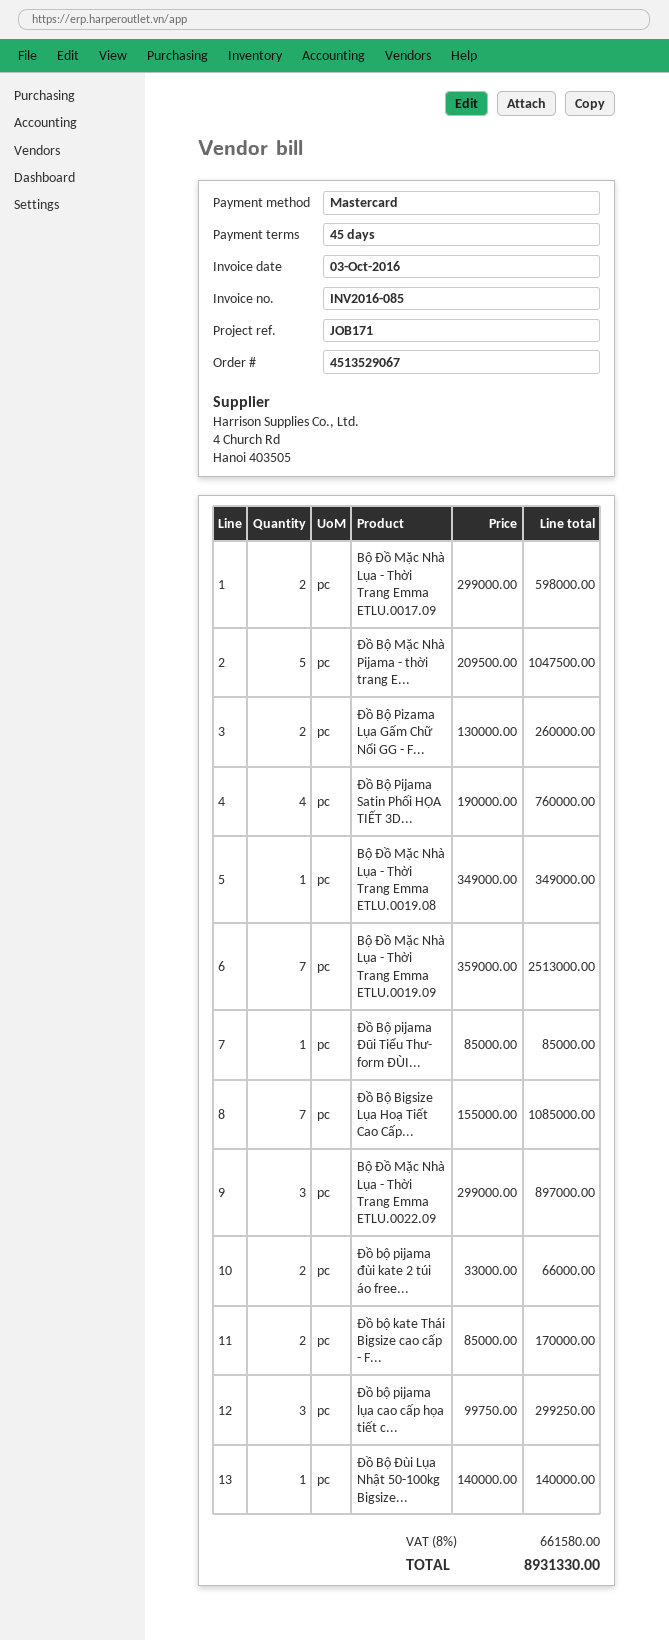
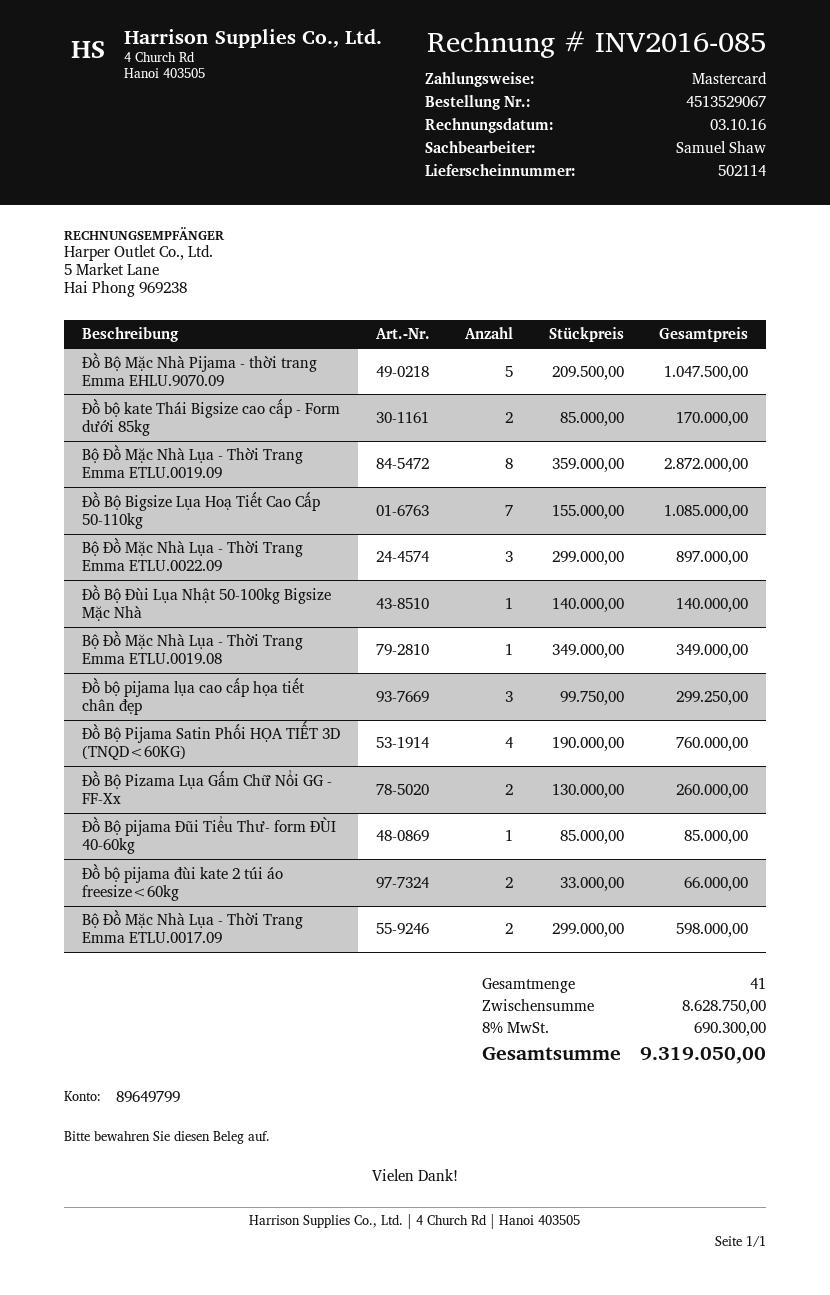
Bộ Đồ Mặc Nhà Lụa - Thời Trang Emma ETLU.0019.09: 7 x 359000.00 = 2513000.00 -> 8 x 359000.00 = 2872000.00
tax: 8% = 661580.00 -> 8% = 690300.00
total: 8931330.00 -> 9319050.00

